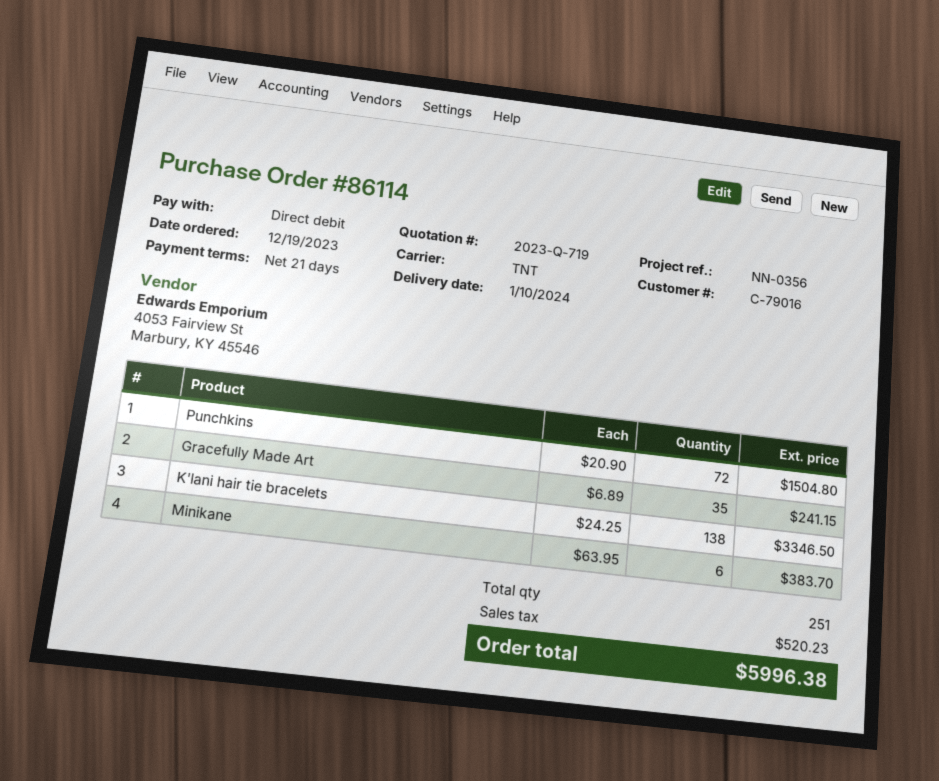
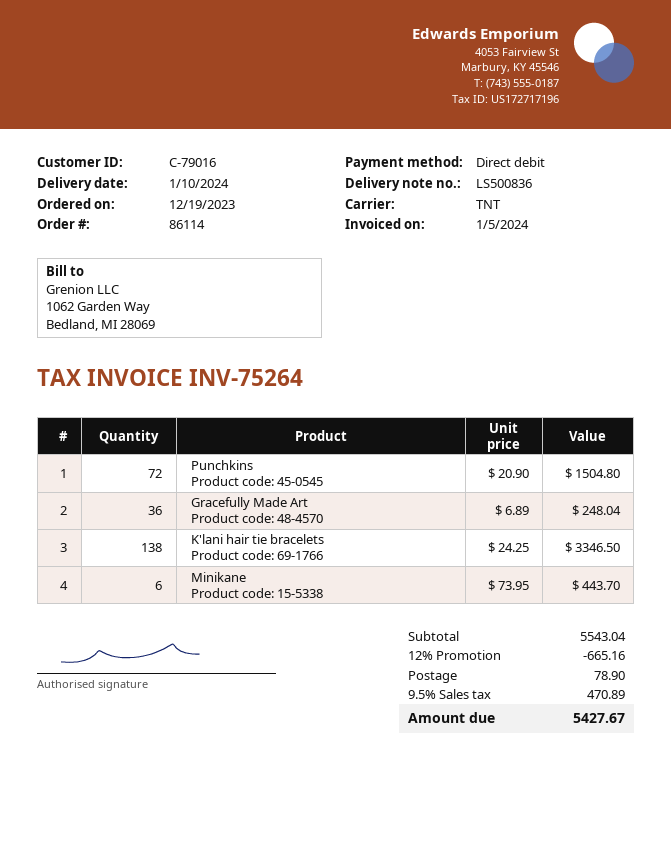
Gracefully Made Art: 35 x 6.89 = 241.15 -> 36 x 6.89 = 248.04
Minikane: 6 x 63.95 = 383.70 -> 6 x 73.95 = 443.70
discount: none -> 12% = 665.16
shipping: none -> 78.90
tax: 520.23 -> 470.89
total: 5996.38 -> 5427.67

